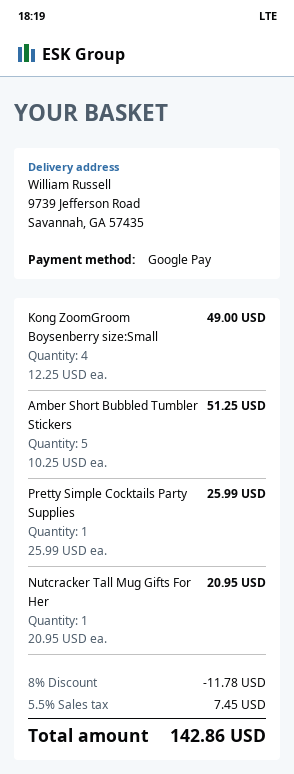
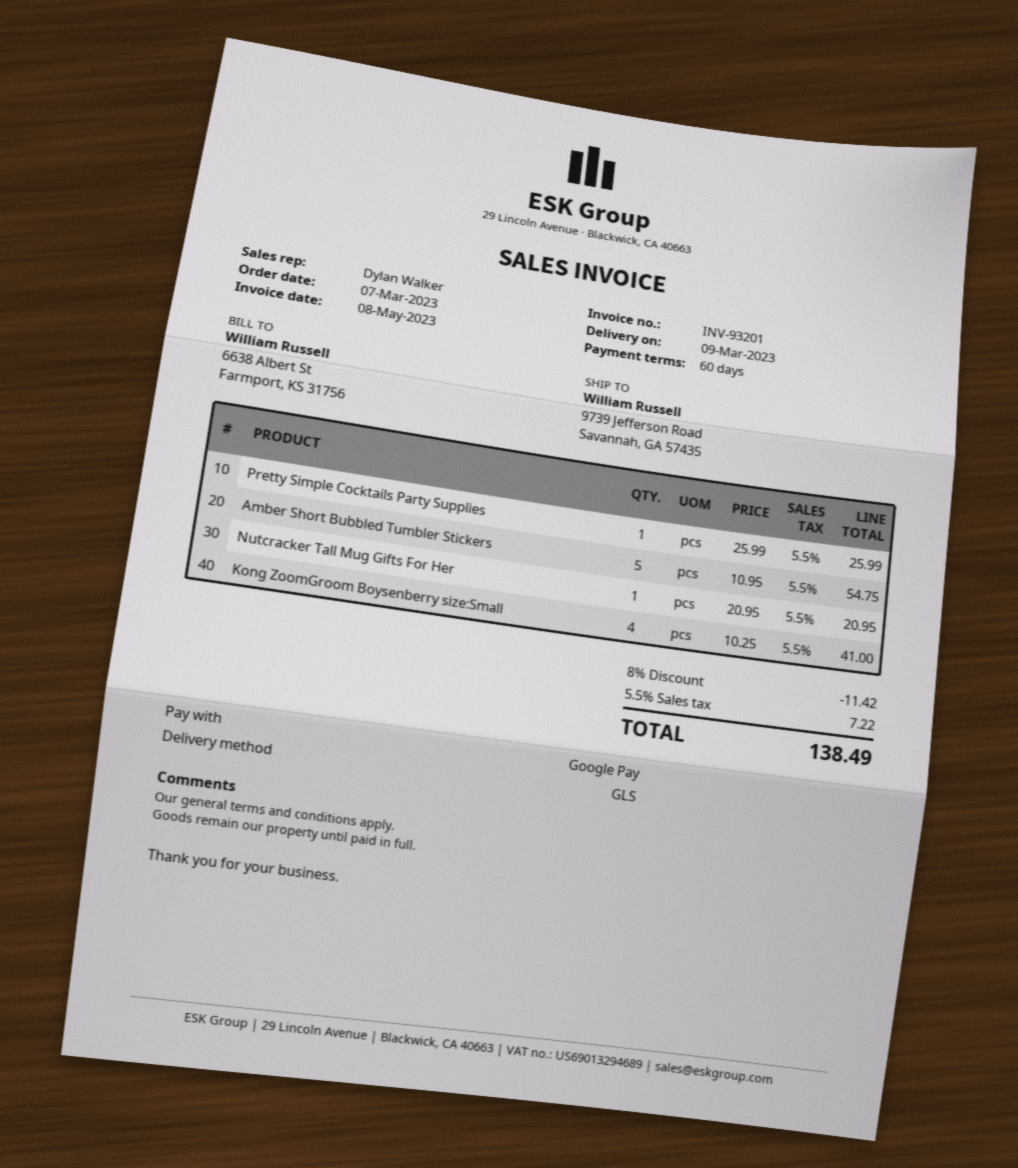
Kong ZoomGroom Boysenberry size:Small: 4 x 12.25 = 49.00 -> 4 x 10.25 = 41.00
Amber Short Bubbled Tumbler Stickers: 5 x 10.25 = 51.25 -> 5 x 10.95 = 54.75
discount: 8% = 11.78 -> 8% = 11.42
tax: 5.5% = 7.45 -> 5.5% = 7.22
total: 142.86 -> 138.49

